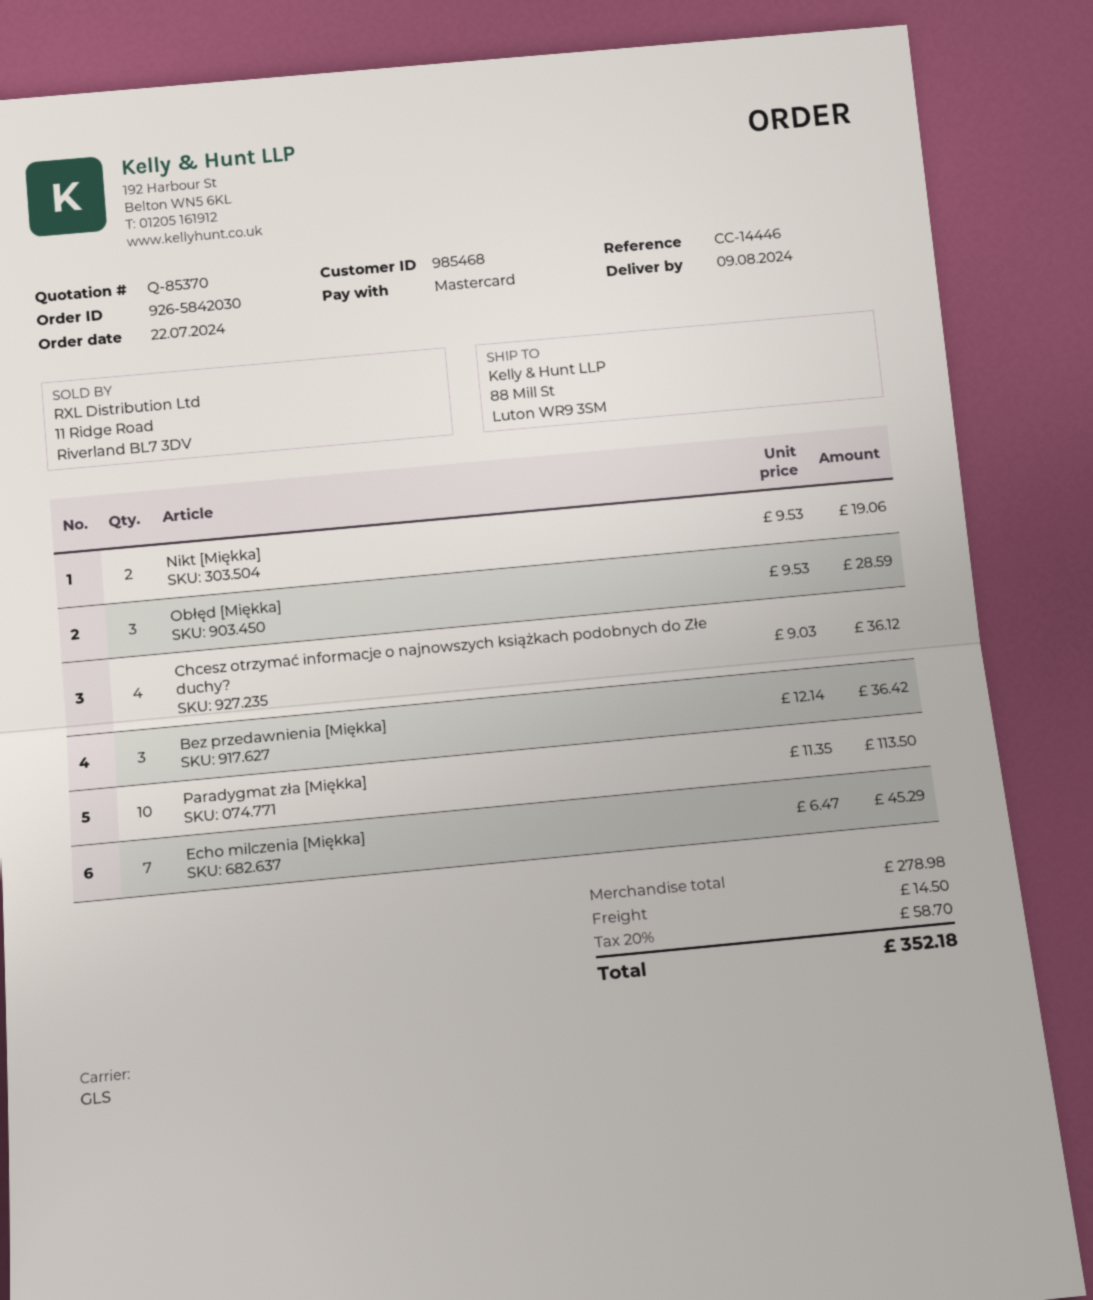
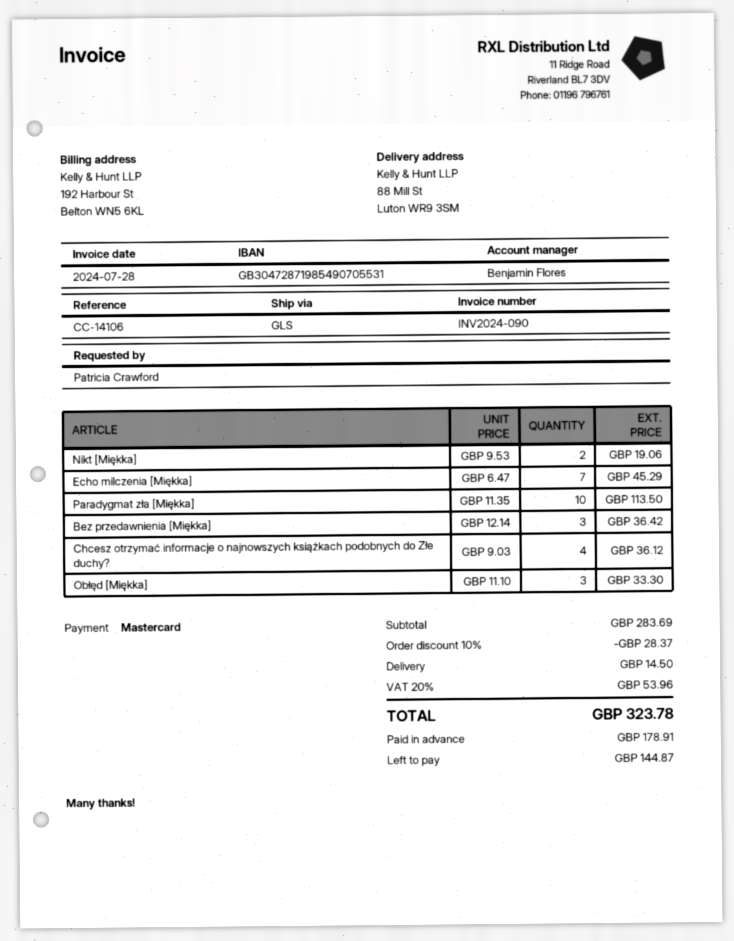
reference: CC-14446 -> CC-14106
Obłęd [Miękka]: 3 x 9.53 = 28.59 -> 3 x 11.10 = 33.30
subtotal: 278.98 -> 283.69
discount: none -> 10% = 28.37
tax: 20% = 58.70 -> 20% = 53.96
total: 352.18 -> 323.78

